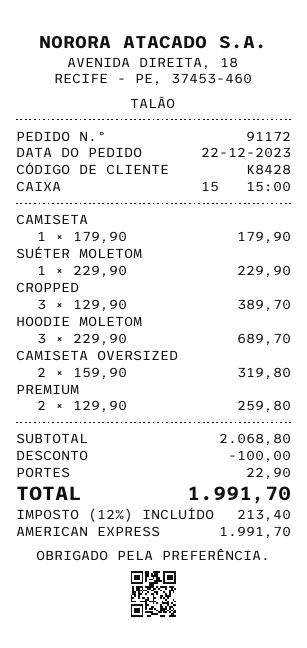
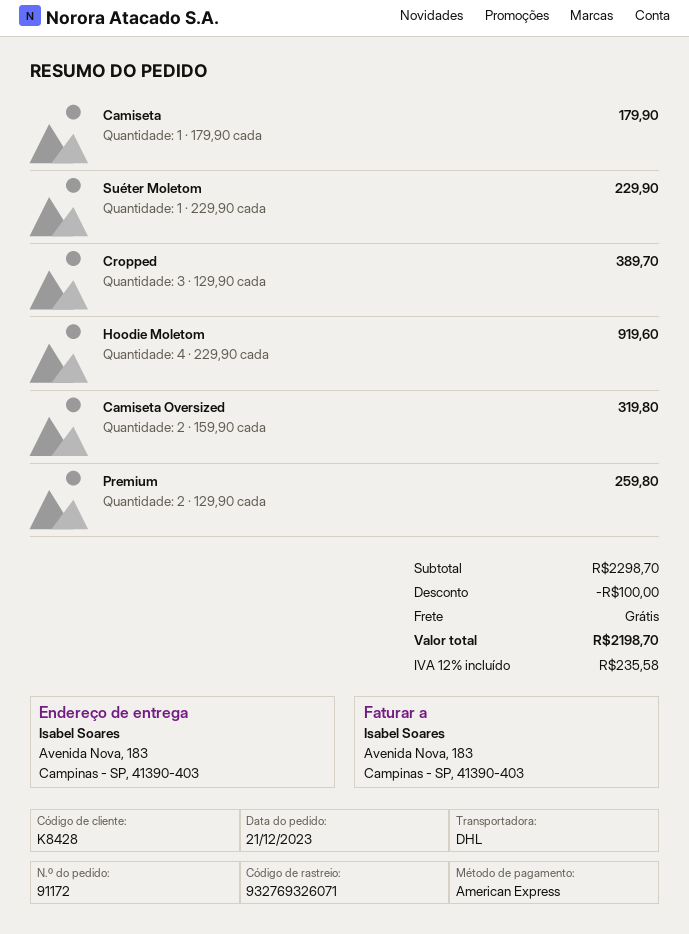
order date: 2023-12-22 -> 2023-12-21
HOODIE MOLETOM: 3 x 229.90 = 689.70 -> 4 x 229.90 = 919.60
subtotal: 2068.80 -> 2298.70
shipping: 22.90 -> 0.00
tax: 12% = 213.40 -> 12% = 235.58
total: 1991.70 -> 2198.70

